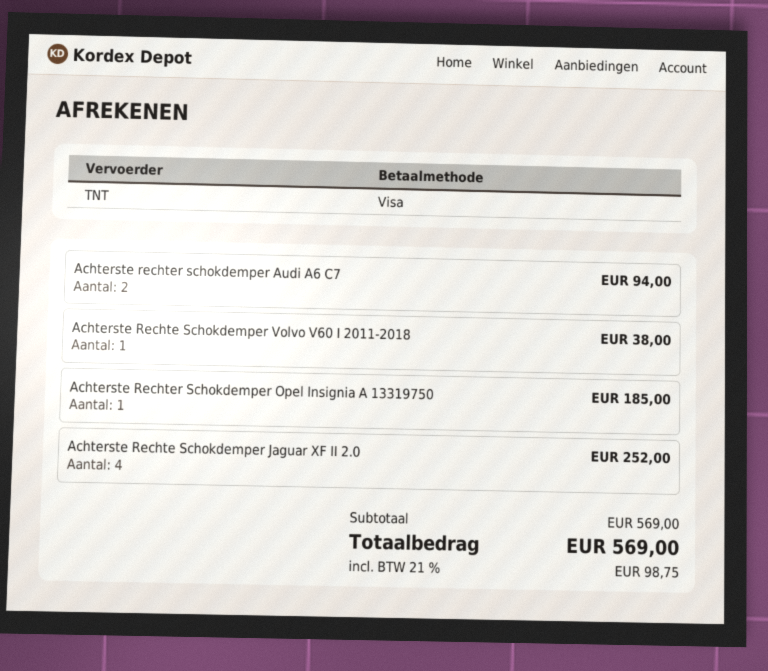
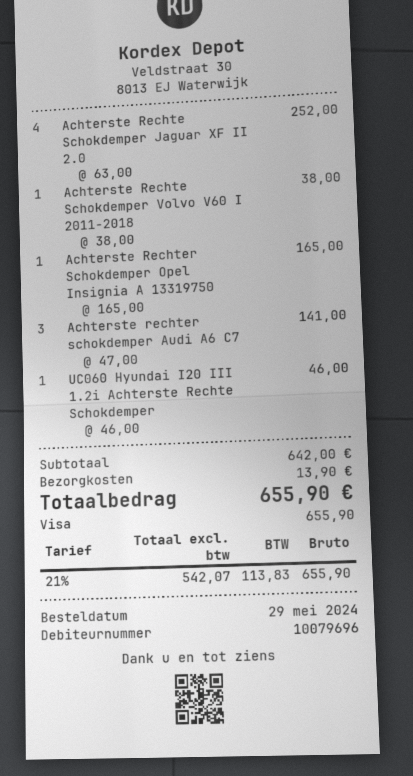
Achterste rechter schokdemper Audi A6 C7: 2 for 94.00 -> 3 for 141.00
Achterste Rechter Schokdemper Opel Insignia A 13319750: 1 for 185.00 -> 1 for 165.00
UC060 Hyundai I20 III 1.2i Achterste Rechte Schokdemper: none -> 1 for 46.00
subtotal: 569.00 -> 642.00
shipping: none -> 13.90
tax: 21% = 98.75 -> 21% = 113.83
total: 569.00 -> 655.90

